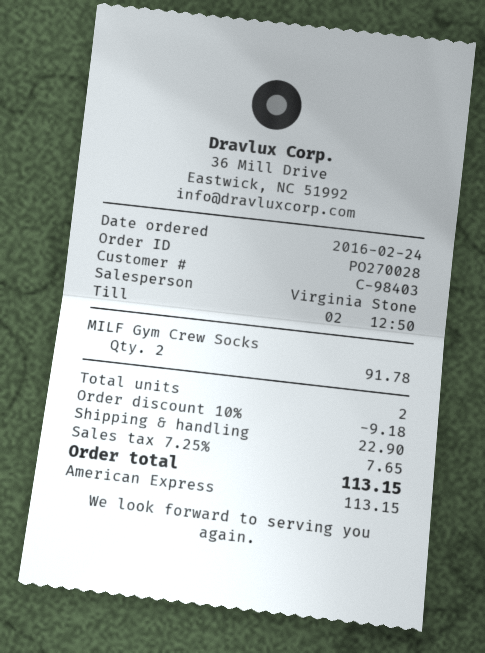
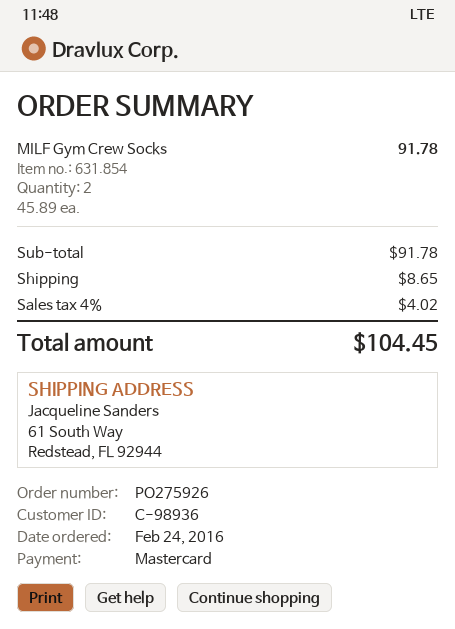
order number: PO270028 -> PO275926
customer number: C-98403 -> C-98936
payment method: American Express -> Mastercard
discount: 10% = 9.18 -> none
shipping: 22.90 -> 8.65
tax: 7.25% = 7.65 -> 4% = 4.02
total: 113.15 -> 104.45

